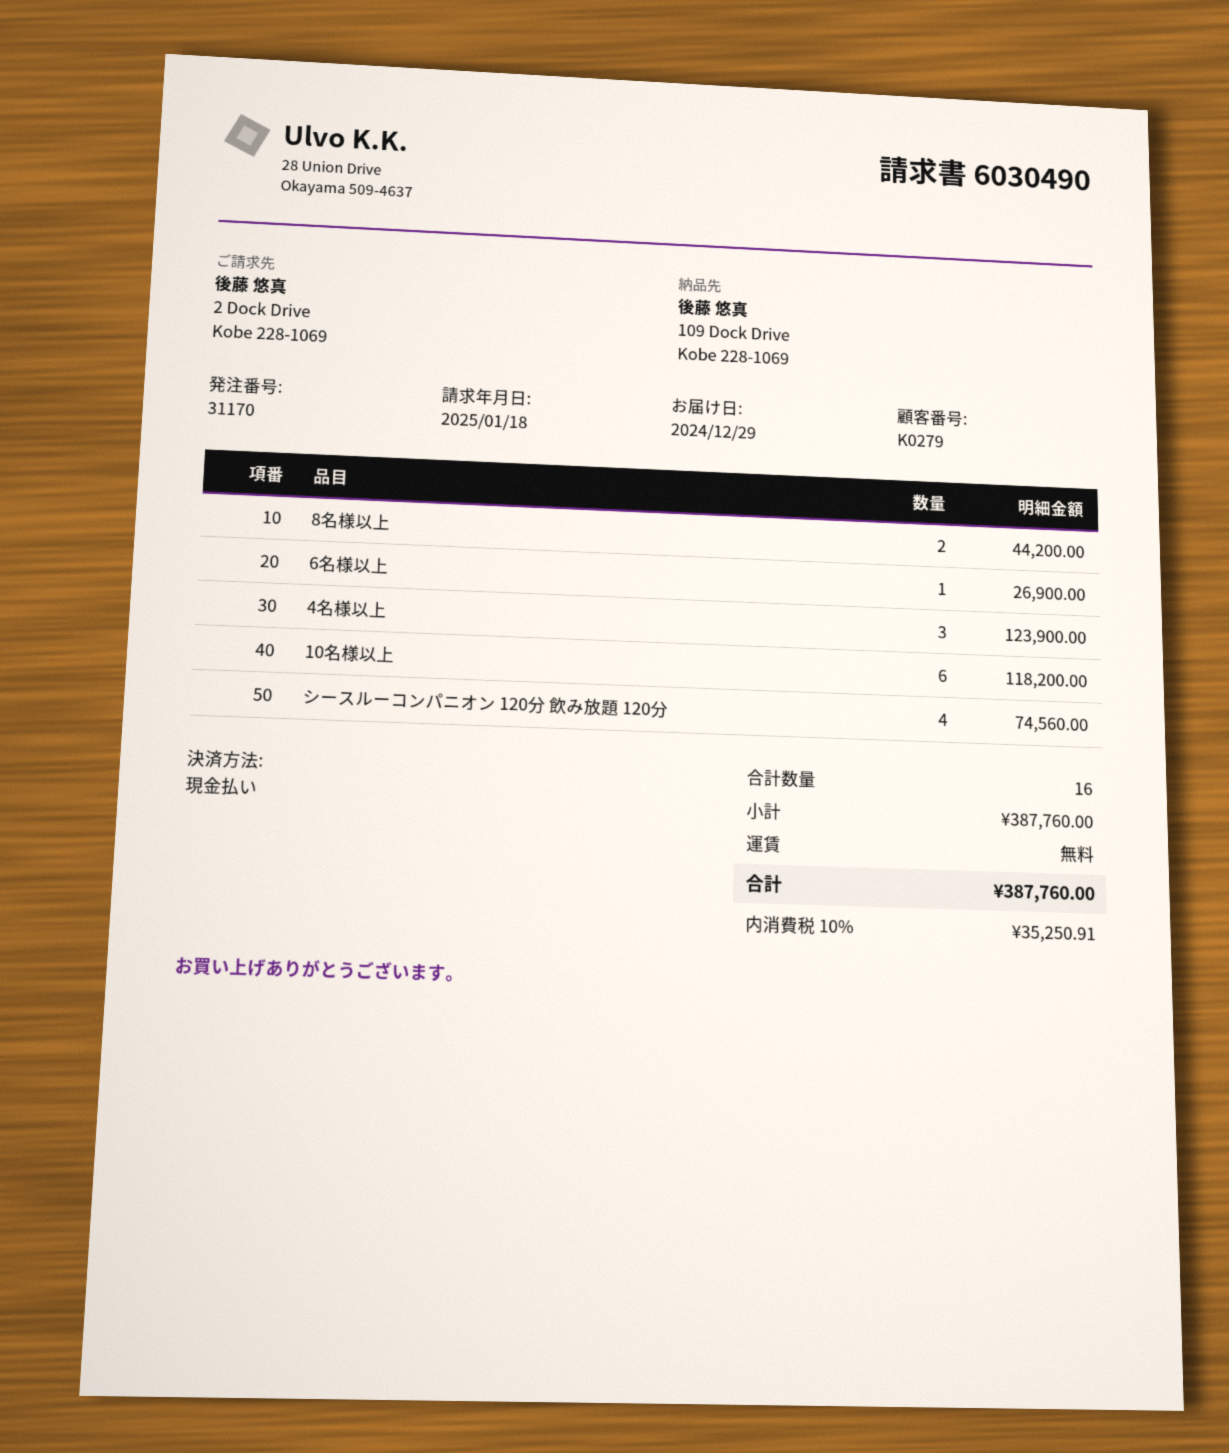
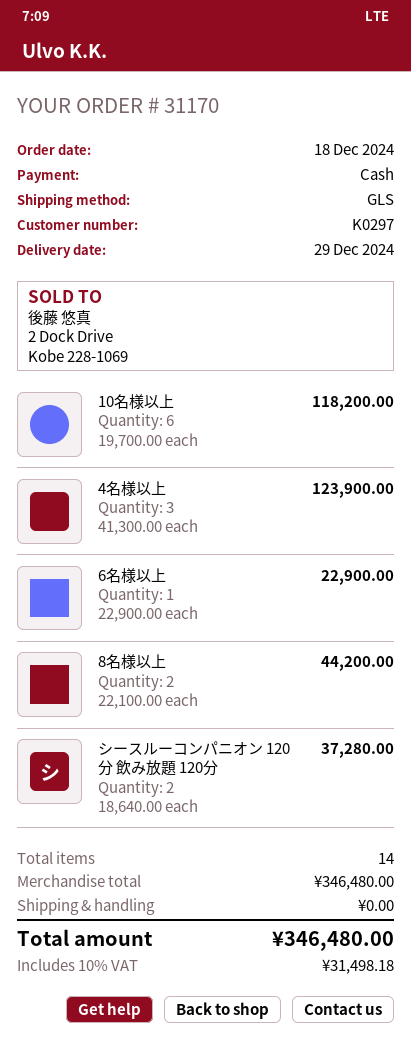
customer number: K0279 -> K0297
6名様以上: 1 for 26900.00 -> 1 for 22900.00
シースルーコンパニオン 120分 飲み放題 120分: 4 for 74560.00 -> 2 for 37280.00
total quantity: 16 -> 14
subtotal: 387760.00 -> 346480.00
tax: 10% = 35250.91 -> 10% = 31498.18
total: 387760.00 -> 346480.00

